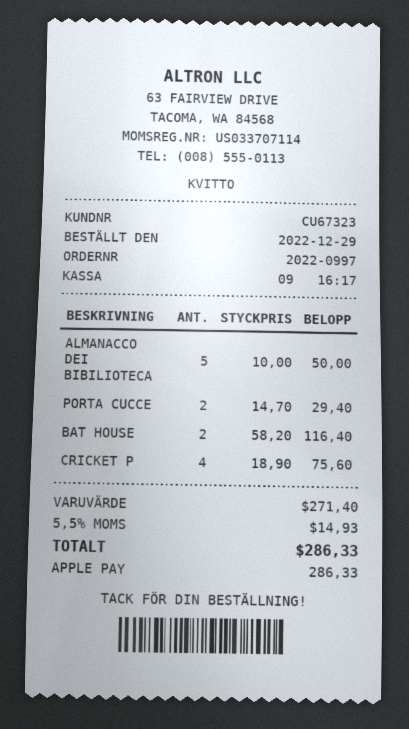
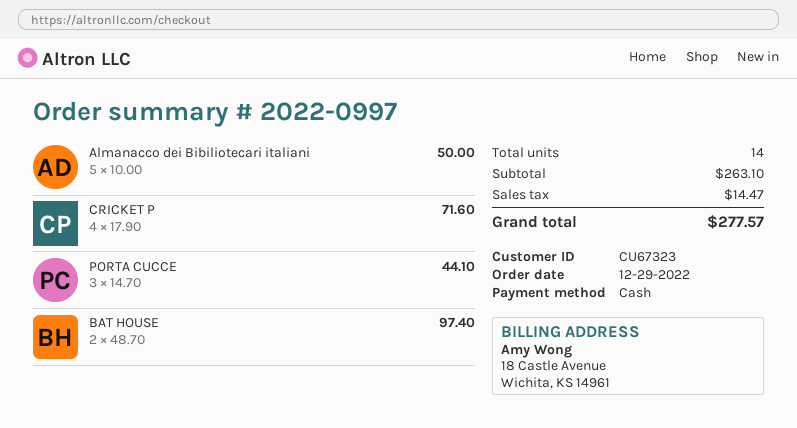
payment method: Apple Pay -> cash
PORTA CUCCE: 2 x 14.70 = 29.40 -> 3 x 14.70 = 44.10
BAT HOUSE: 2 x 58.20 = 116.40 -> 2 x 48.70 = 97.40
CRICKET P: 4 x 18.90 = 75.60 -> 4 x 17.90 = 71.60
subtotal: 271.40 -> 263.10
tax: 14.93 -> 14.47
total: 286.33 -> 277.57

